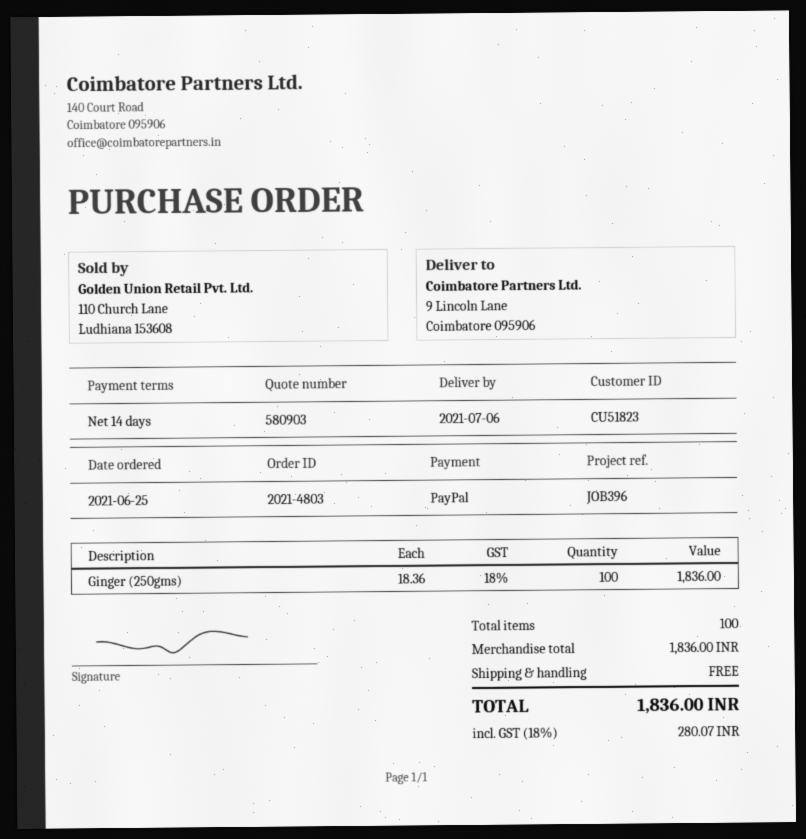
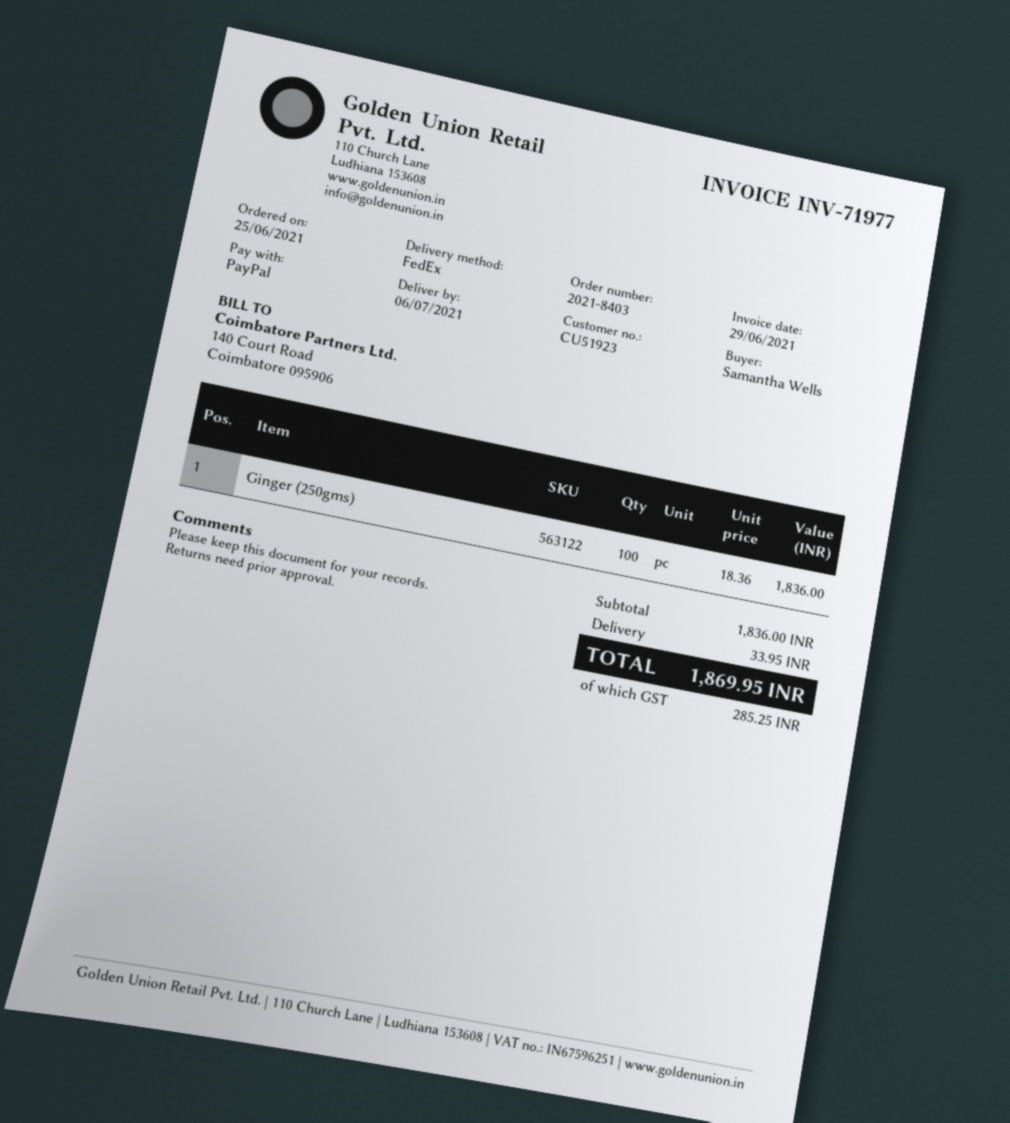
order number: 2021-4803 -> 2021-8403
customer number: CU51823 -> CU51923
shipping: 0.00 -> 33.95
tax: 280.07 -> 285.25
total: 1836.00 -> 1869.95

